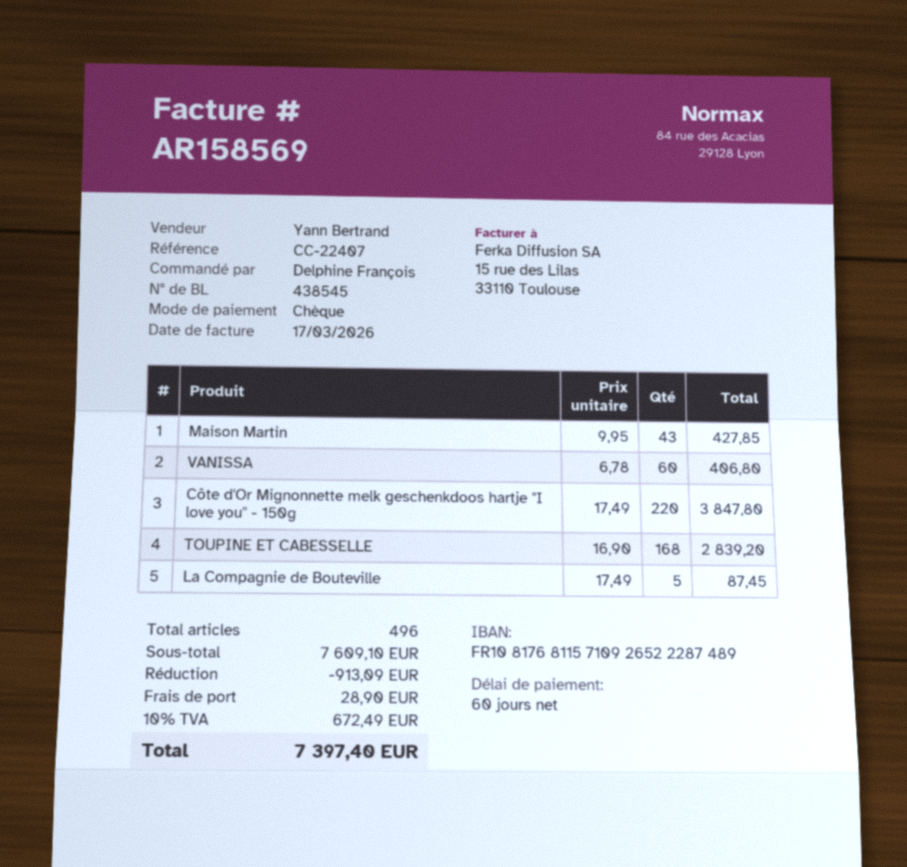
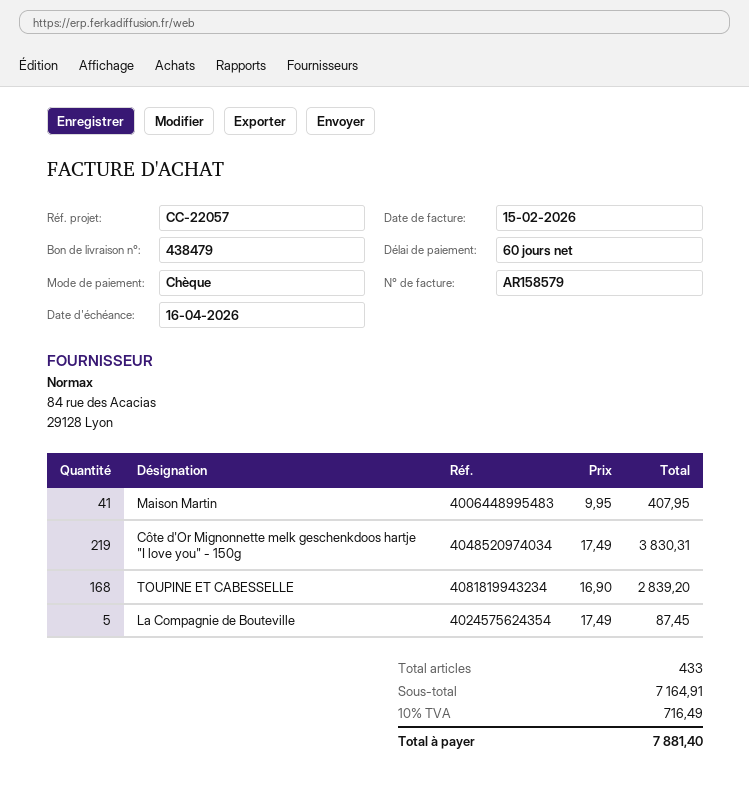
delivery note number: 438545 -> 438479
invoice number: AR158569 -> AR158579
invoice date: 2026-03-17 -> 2026-02-15
reference: CC-22407 -> CC-22057
Maison Martin: 43 x 9.95 = 427.85 -> 41 x 9.95 = 407.95
VANISSA: 60 x 6.78 = 406.80 -> none
Côte d'Or Mignonnette melk geschenkdoos hartje "I love you" - 150g: 220 x 17.49 = 3847.80 -> 219 x 17.49 = 3830.31
total quantity: 496 -> 433
subtotal: 7609.10 -> 7164.91
discount: 913.09 -> none
shipping: 28.90 -> none
tax: 10% = 672.49 -> 10% = 716.49
total: 7397.40 -> 7881.40

